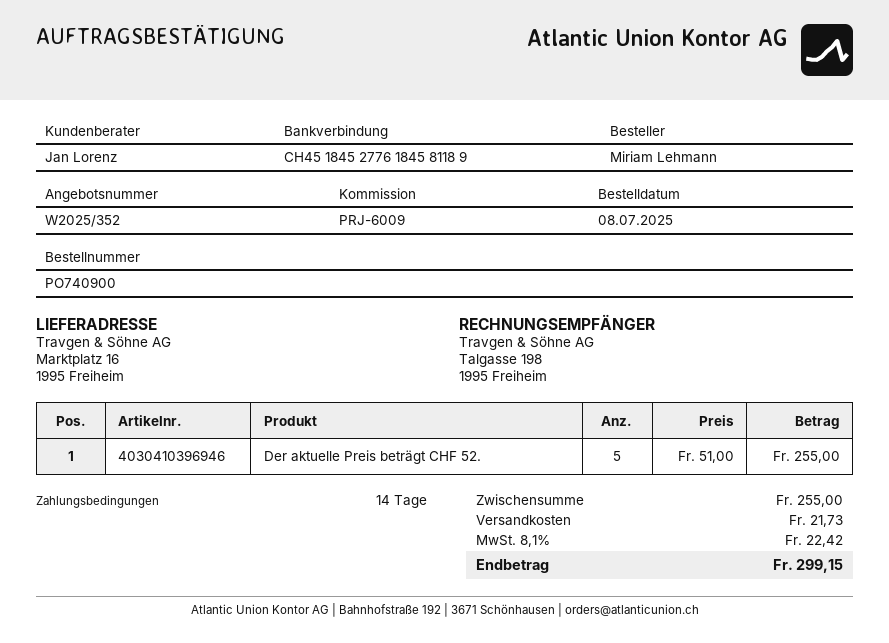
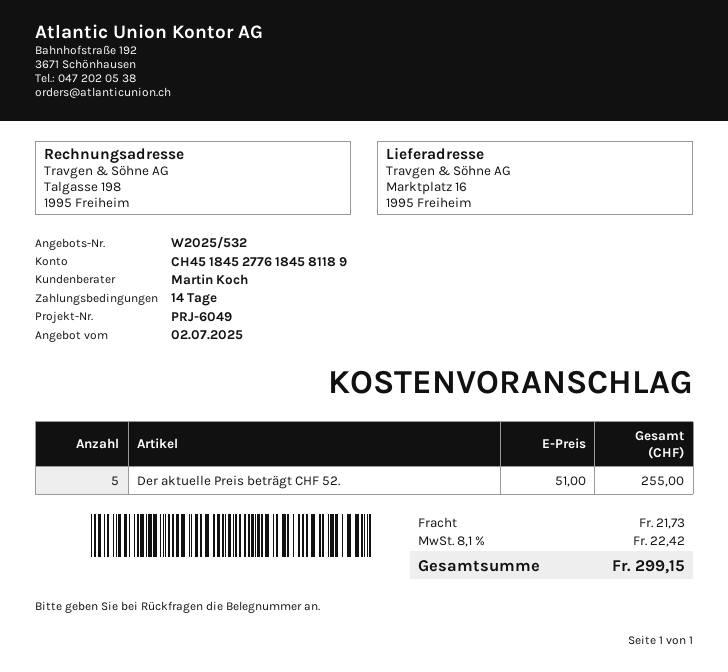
quote number: W2025/352 -> W2025/532
reference: PRJ-6009 -> PRJ-6049
sales rep: Jan Lorenz -> Martin Koch

